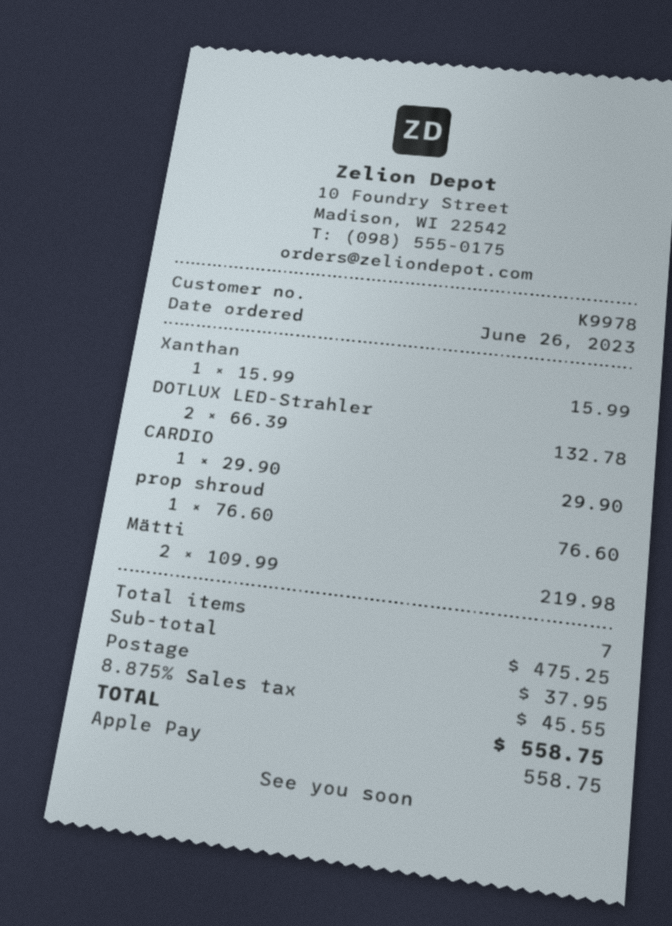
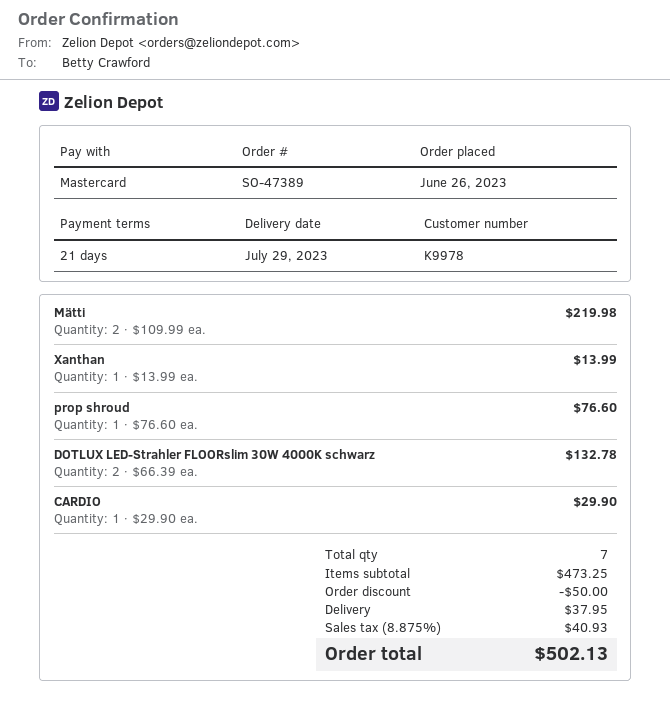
payment method: Apple Pay -> Mastercard
Xanthan: 1 x 15.99 = 15.99 -> 1 x 13.99 = 13.99
subtotal: 475.25 -> 473.25
discount: none -> 50.00
tax: 8.875% = 45.55 -> 8.875% = 40.93
total: 558.75 -> 502.13

